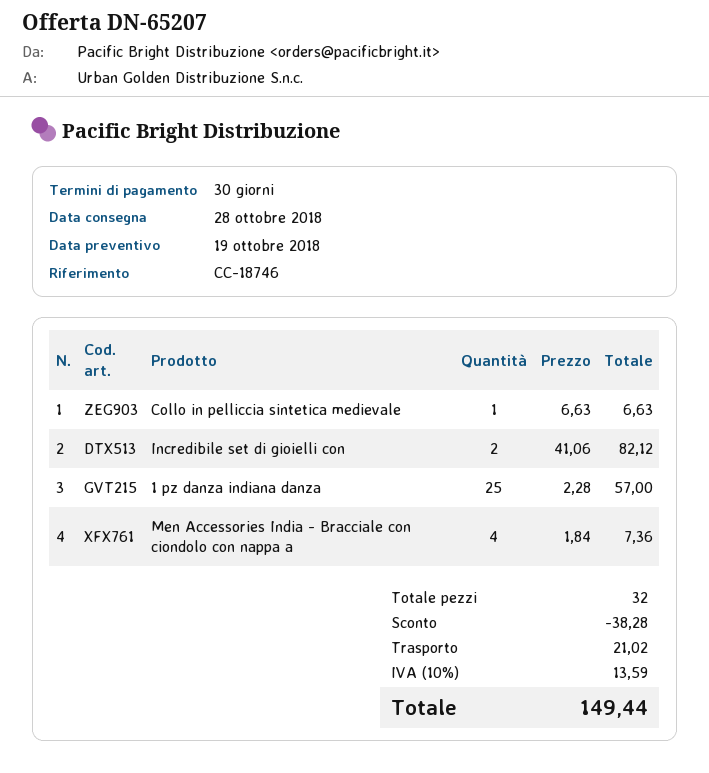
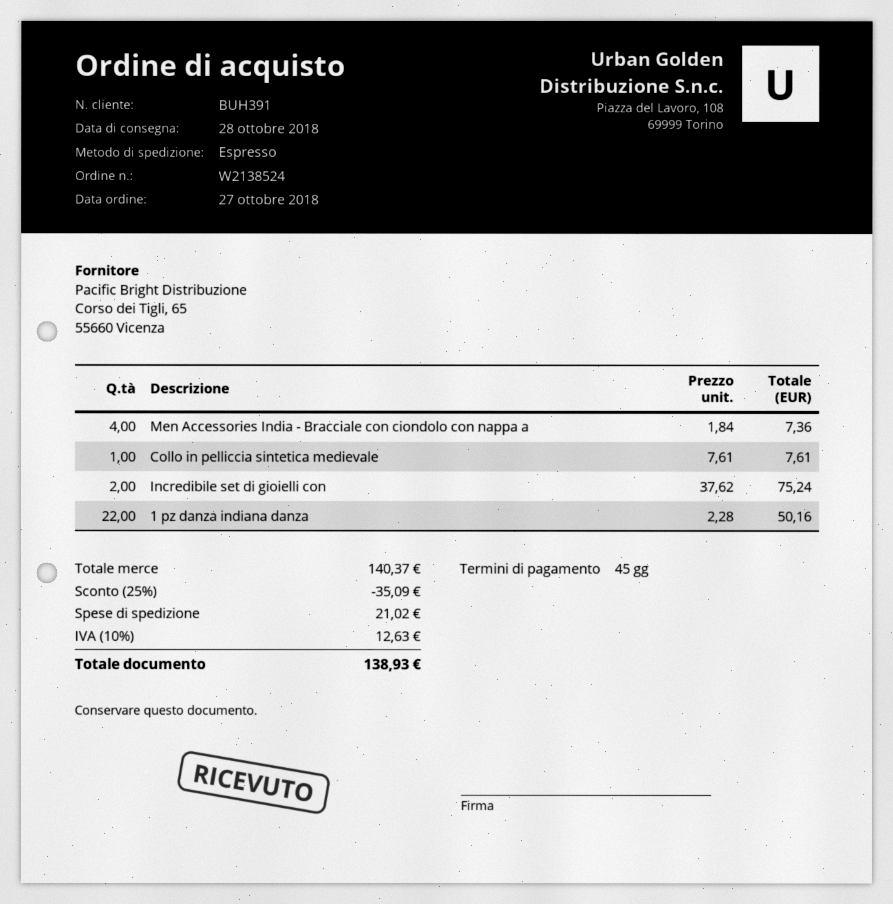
payment terms: 30 days -> 45 days
Collo in pelliccia sintetica medievale: 1 x 6.63 = 6.63 -> 1 x 7.61 = 7.61
Incredibile set di gioielli con: 2 x 41.06 = 82.12 -> 2 x 37.62 = 75.24
1 pz danza indiana danza: 25 x 2.28 = 57.00 -> 22 x 2.28 = 50.16
discount: 38.28 -> 35.09
tax: 10% = 13.59 -> 10% = 12.63
total: 149.44 -> 138.93

